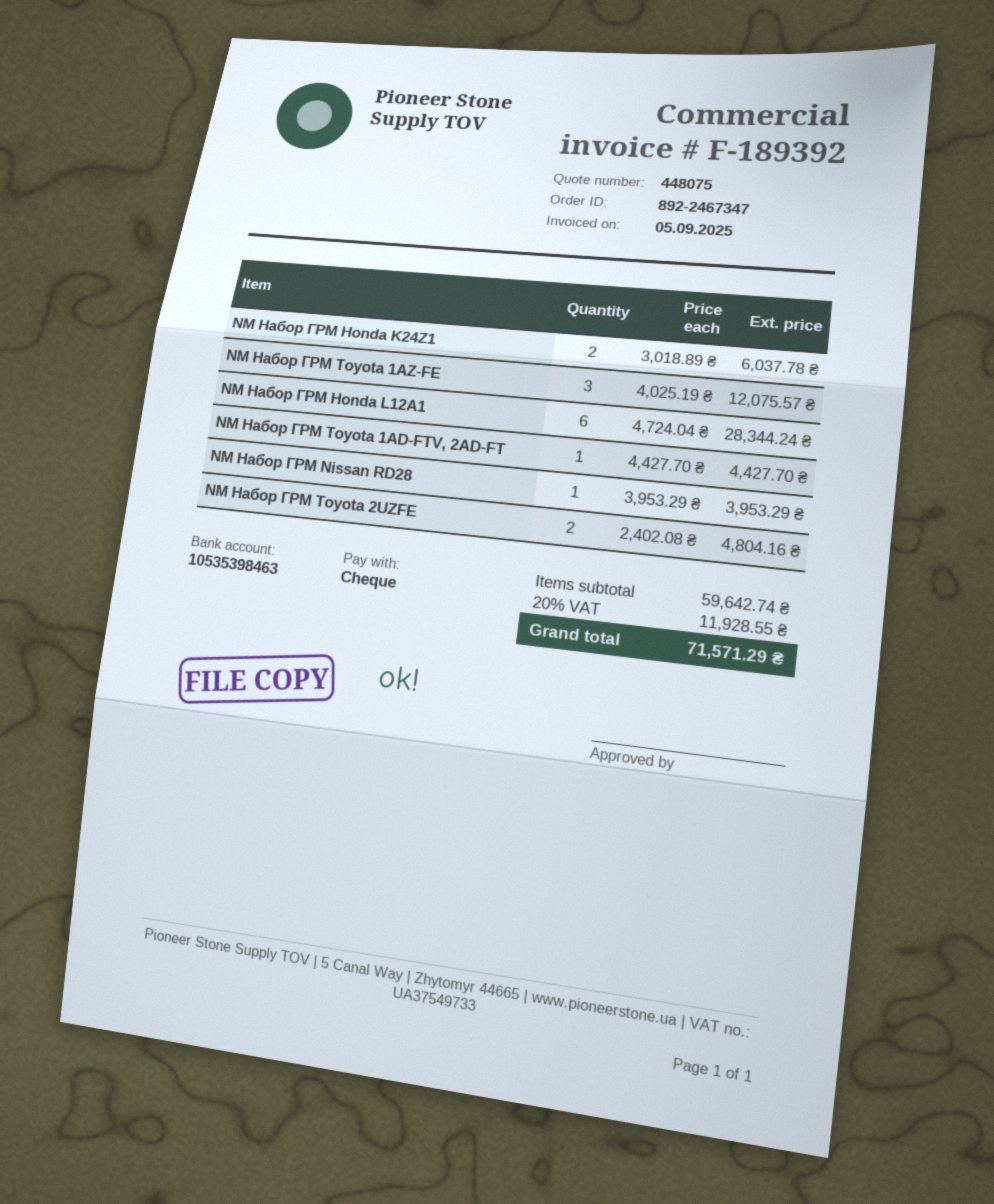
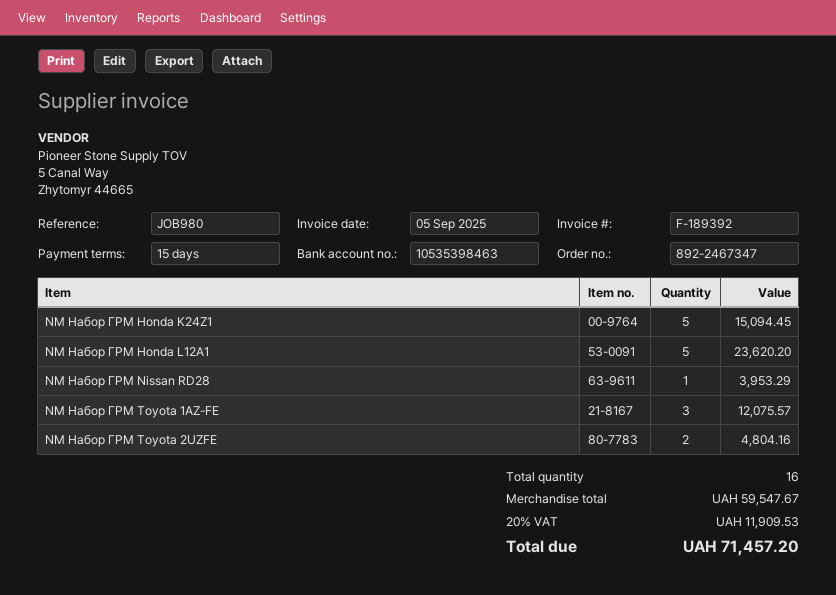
NM Набор ГРМ Honda K24Z1: 2 for 6037.78 -> 5 for 15094.45
NM Набор ГРМ Honda L12A1: 6 for 28344.24 -> 5 for 23620.20
NM Набор ГРМ Toyota 1AD-FTV, 2AD-FT: 1 for 4427.70 -> none
subtotal: 59642.74 -> 59547.67
tax: 20% = 11928.55 -> 20% = 11909.53
total: 71571.29 -> 71457.20

